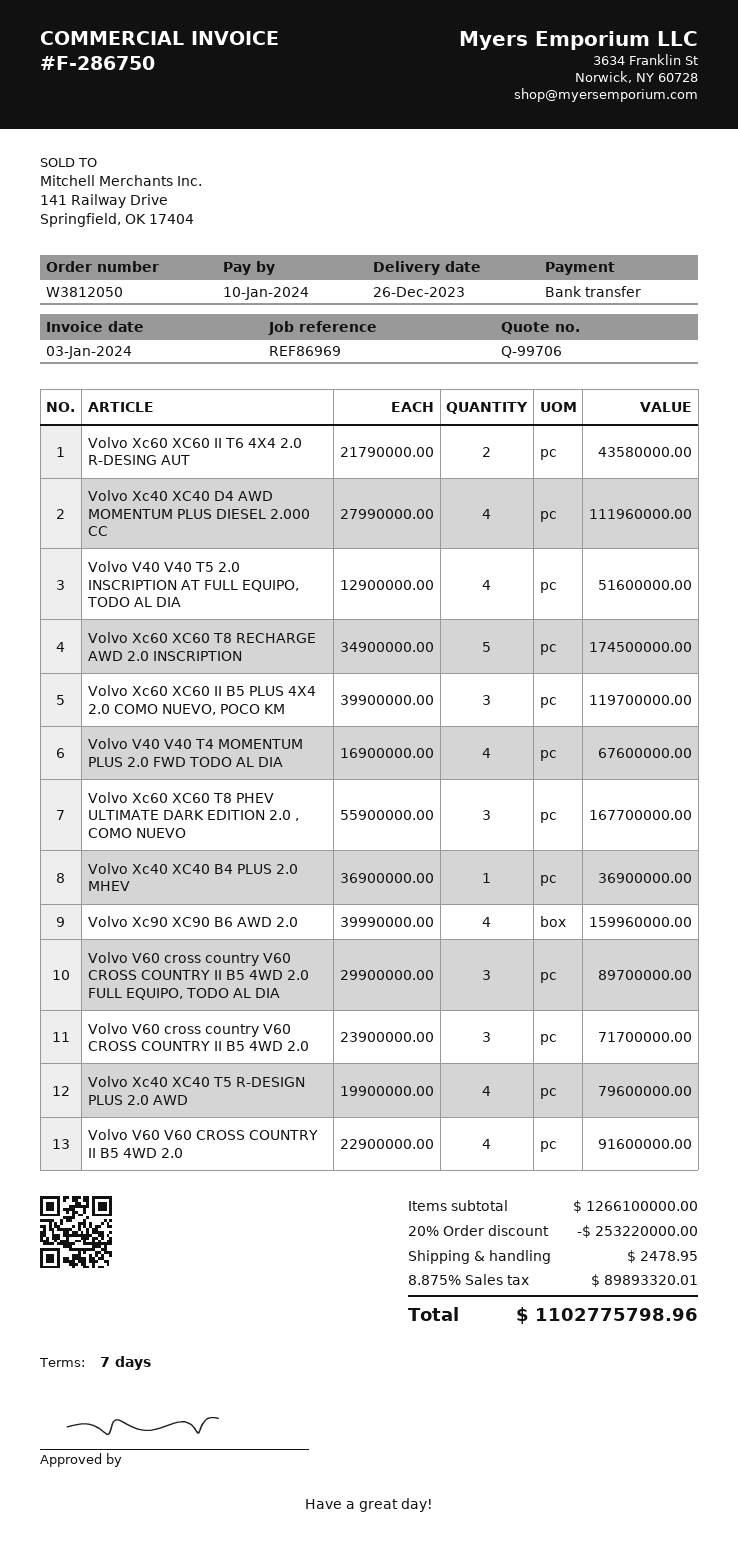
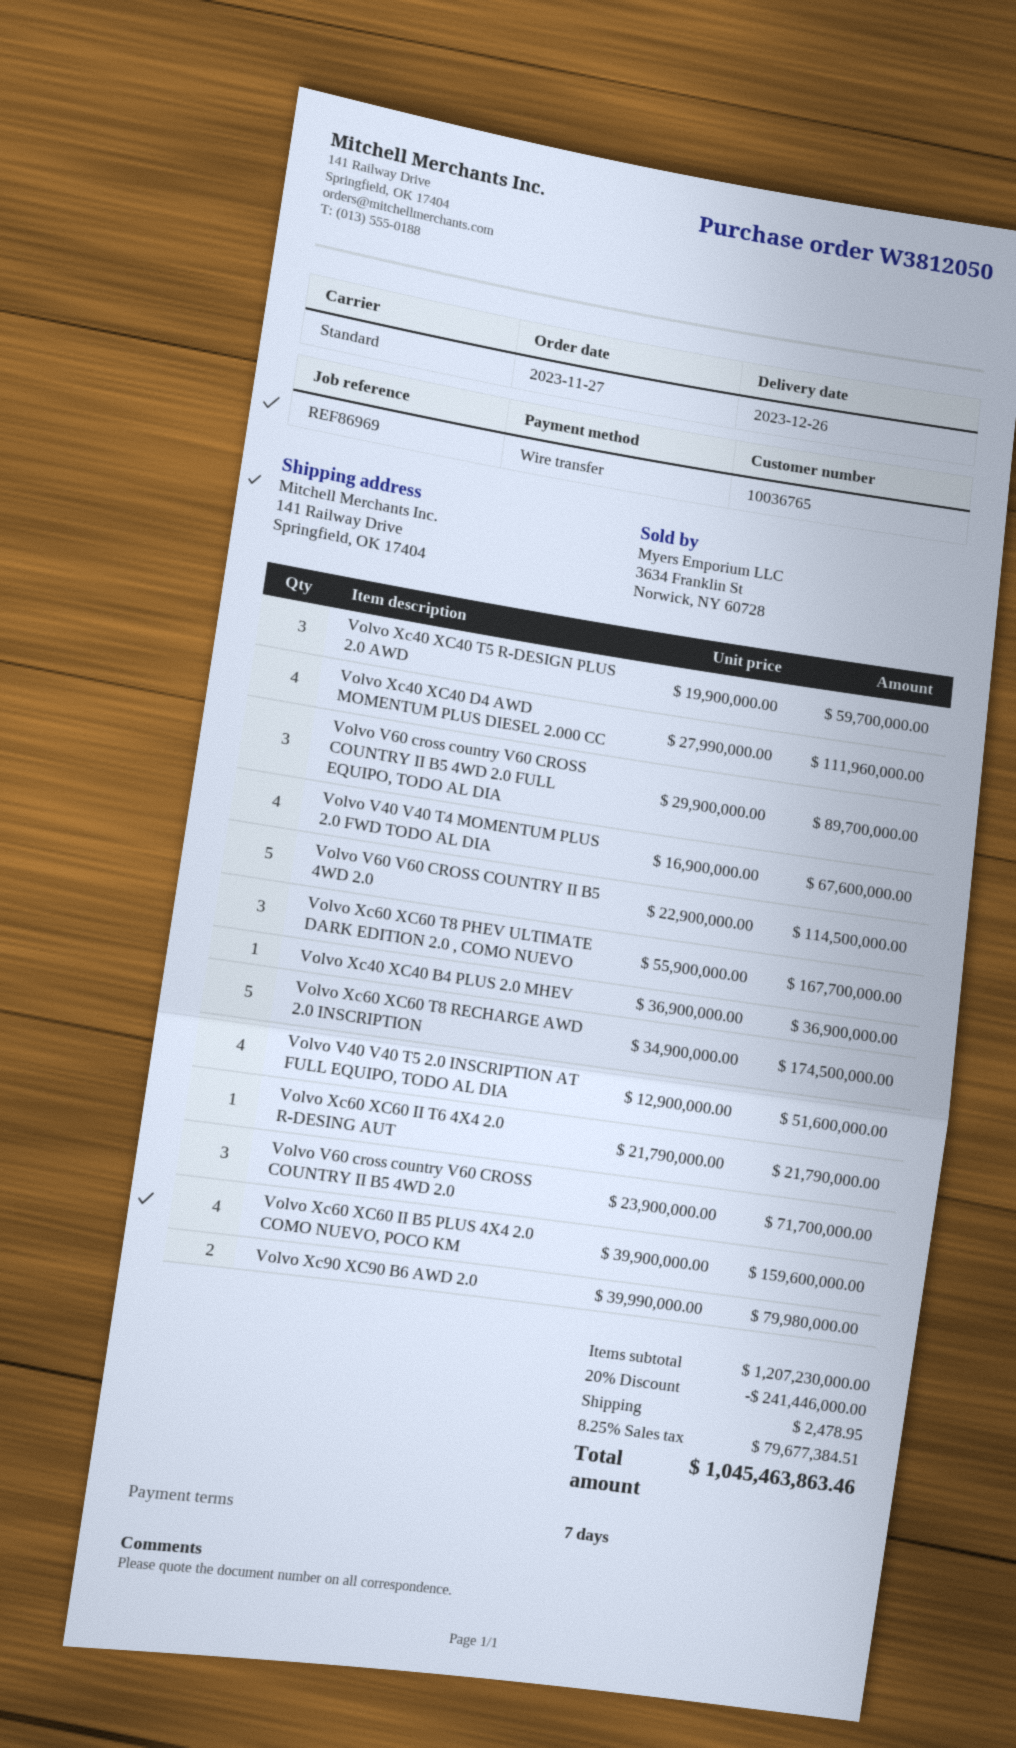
Volvo Xc60 XC60 II T6 4X4 2.0 R-DESING AUT: 2 x 21790000.00 = 43580000.00 -> 1 x 21790000.00 = 21790000.00
Volvo Xc60 XC60 II B5 PLUS 4X4 2.0 COMO NUEVO, POCO KM: 3 x 39900000.00 = 119700000.00 -> 4 x 39900000.00 = 159600000.00
Volvo Xc90 XC90 B6 AWD 2.0: 4 x 39990000.00 = 159960000.00 -> 2 x 39990000.00 = 79980000.00
Volvo Xc40 XC40 T5 R-DESIGN PLUS 2.0 AWD: 4 x 19900000.00 = 79600000.00 -> 3 x 19900000.00 = 59700000.00
Volvo V60 V60 CROSS COUNTRY II B5 4WD 2.0: 4 x 22900000.00 = 91600000.00 -> 5 x 22900000.00 = 114500000.00
subtotal: 1266100000.00 -> 1207230000.00
discount: 20% = 253220000.00 -> 20% = 241446000.00
tax: 8.875% = 89893320.01 -> 8.25% = 79677384.51
total: 1102775798.96 -> 1045463863.46

